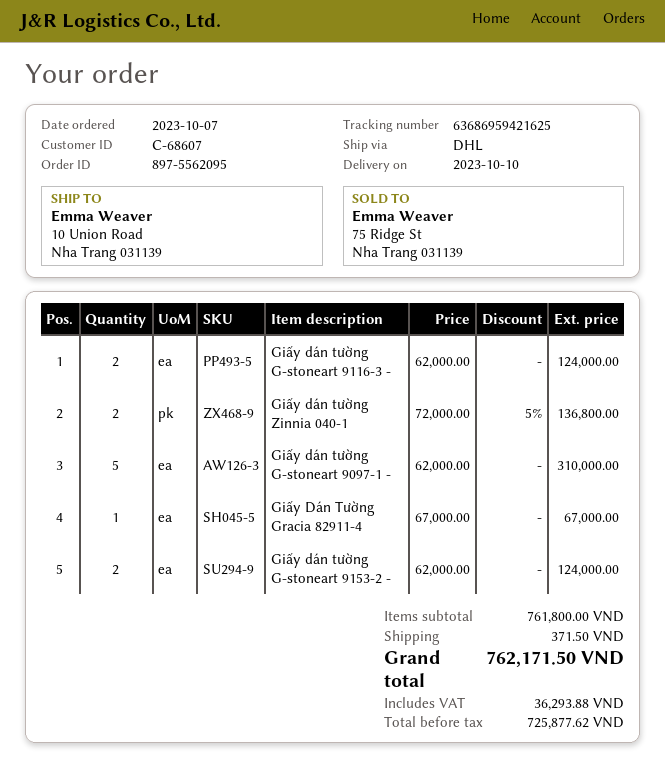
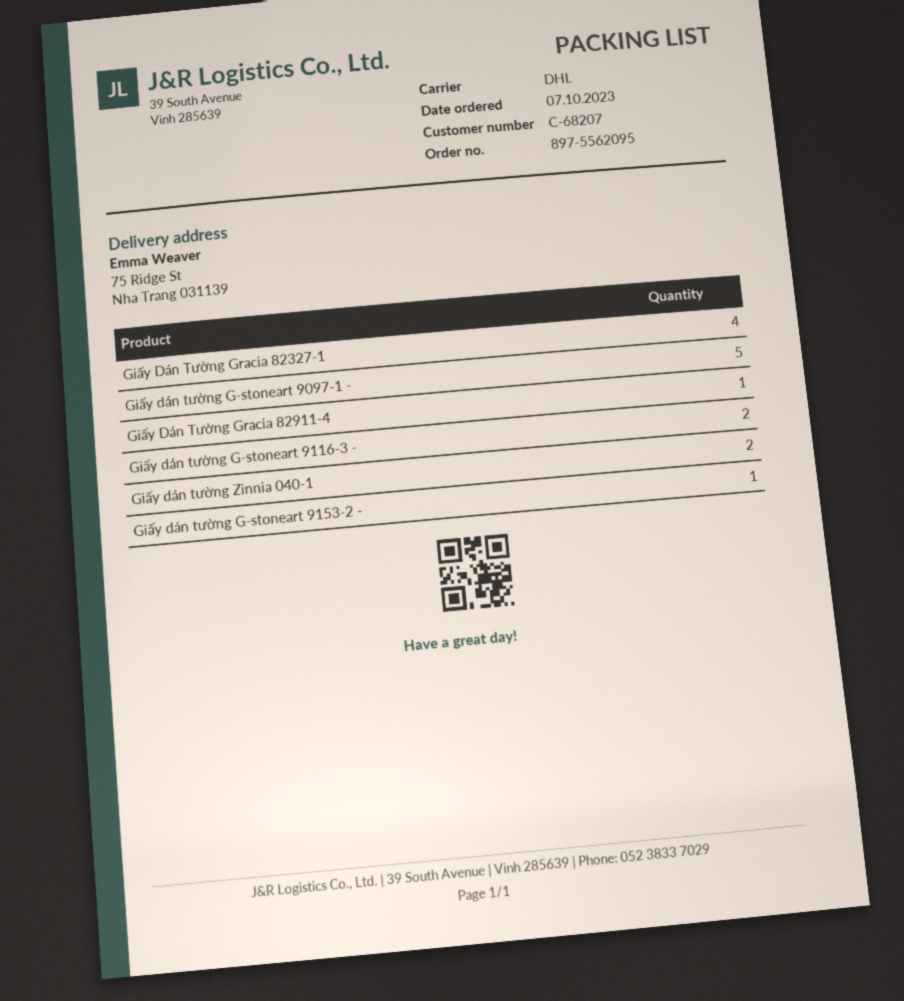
customer number: C-68607 -> C-68207
ship to: 10 Union Road, Nha Trang 031139 -> 75 Ridge St, Nha Trang 031139
Giấy dán tường G-stoneart 9153-2 -: 2 -> 1
Giấy Dán Tường Gracia 82327-1: none -> 4

